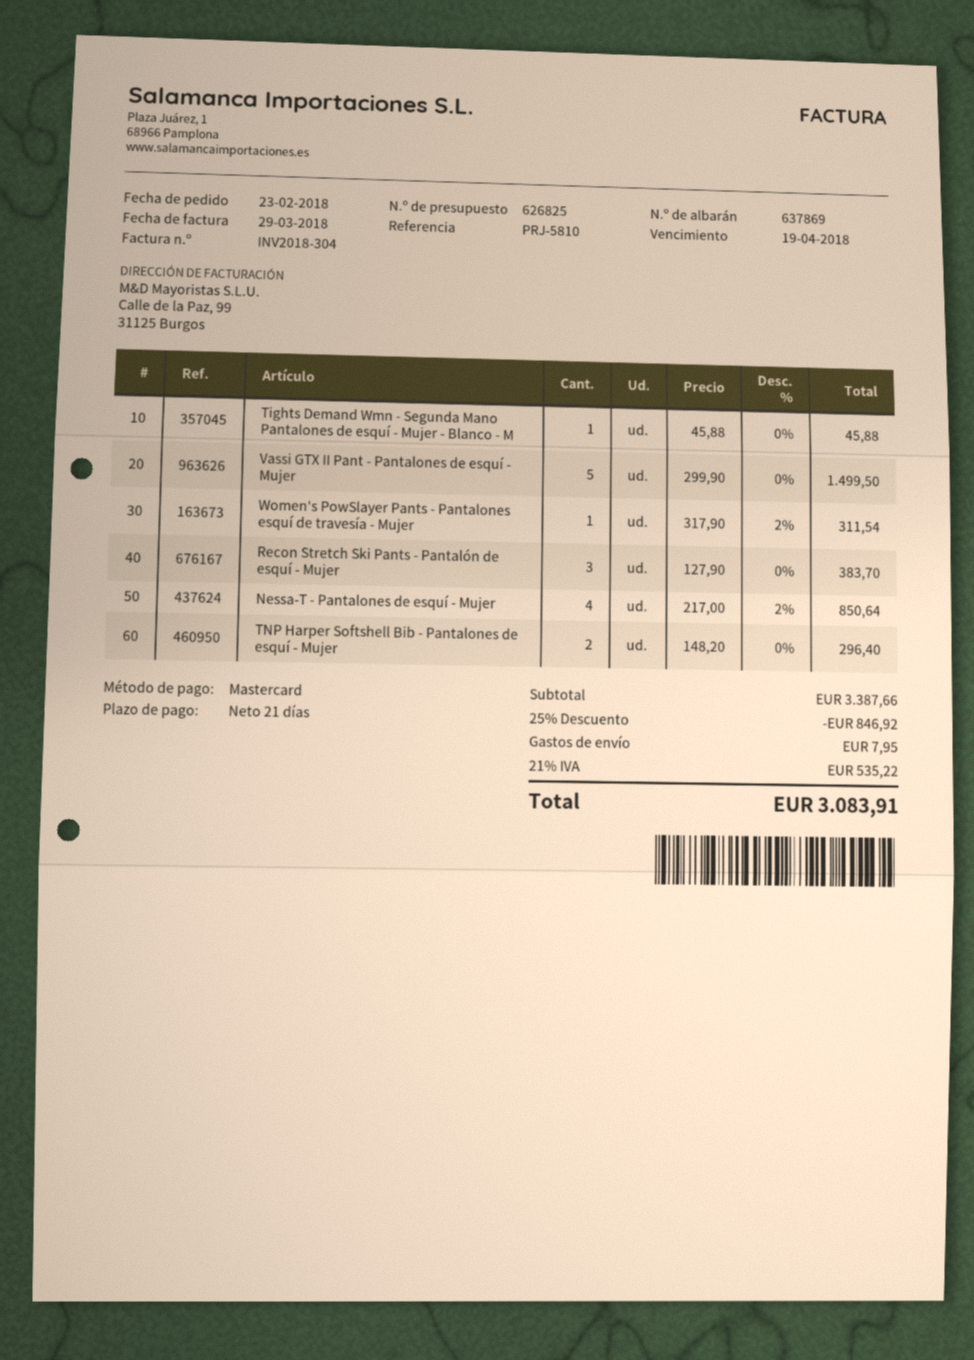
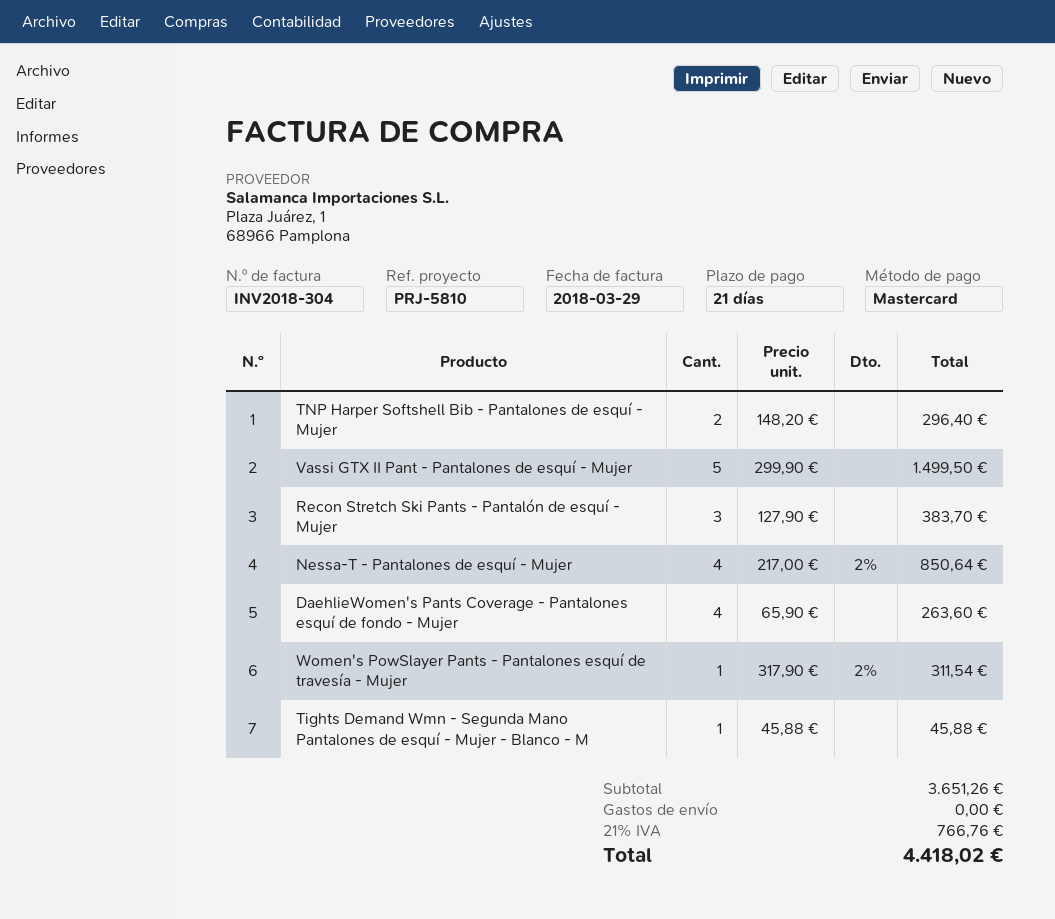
DaehlieWomen's Pants Coverage - Pantalones esquí de fondo - Mujer: none -> 4 x 65.90 = 263.60
subtotal: 3387.66 -> 3651.26
discount: 25% = 846.92 -> none
shipping: 7.95 -> 0.00
tax: 21% = 535.22 -> 21% = 766.76
total: 3083.91 -> 4418.02

